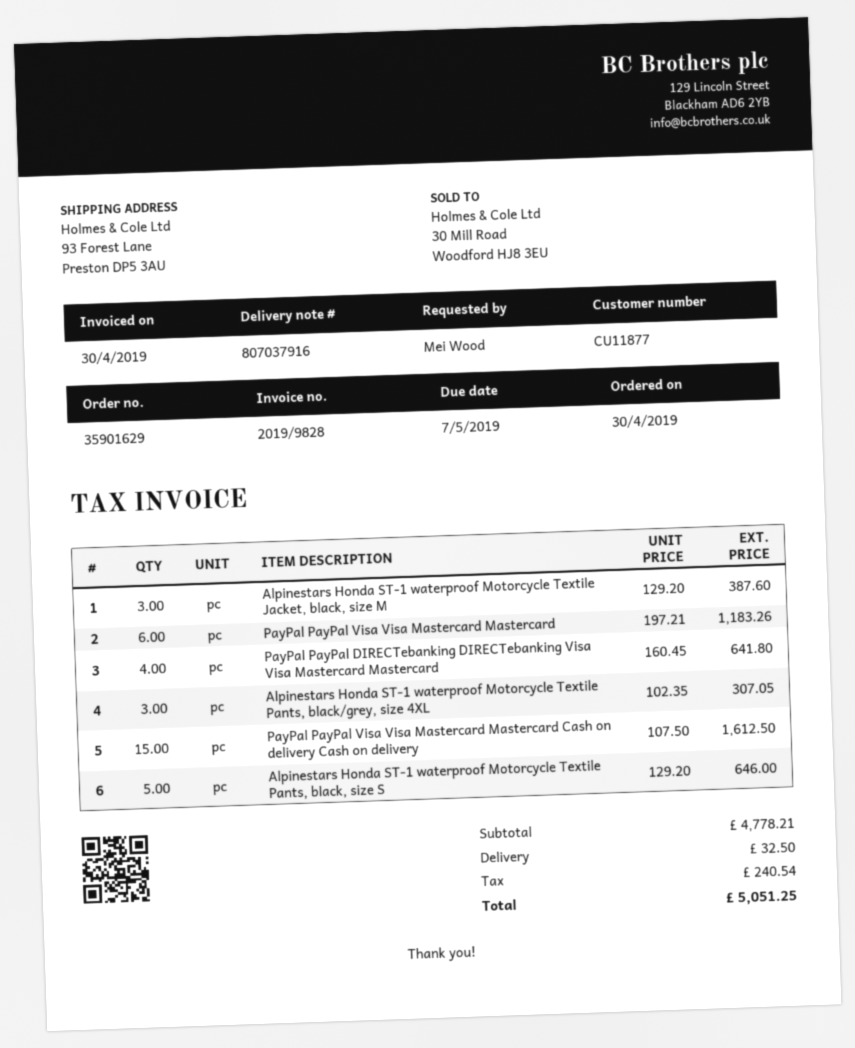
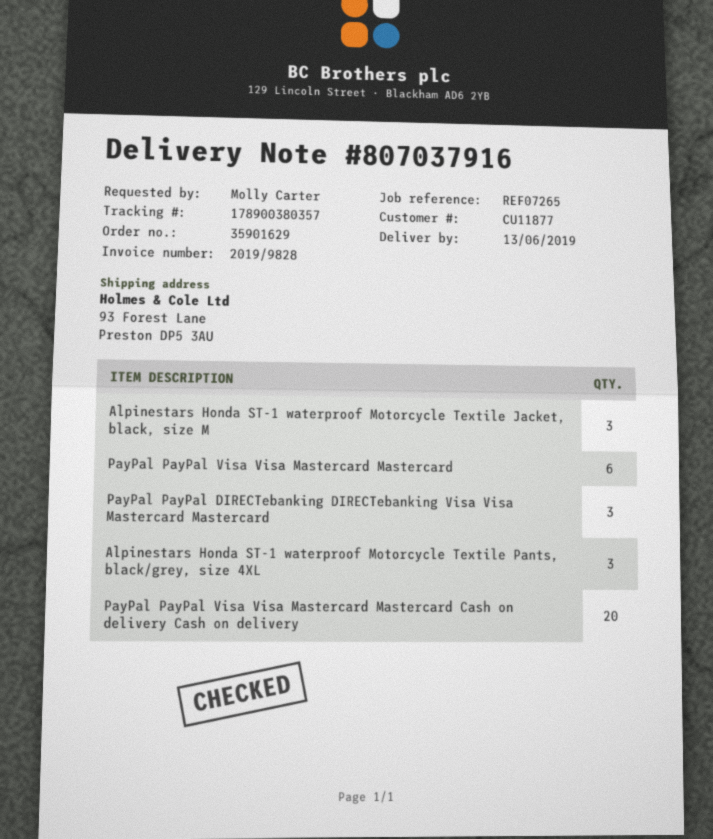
ordered by: Mei Wood -> Molly Carter
PayPal PayPal DIRECTebanking DIRECTebanking Visa Visa Mastercard Mastercard: 4 -> 3
PayPal PayPal Visa Visa Mastercard Mastercard Cash on delivery Cash on delivery: 15 -> 20
Alpinestars Honda ST-1 waterproof Motorcycle Textile Pants, black, size S: 5 -> none

